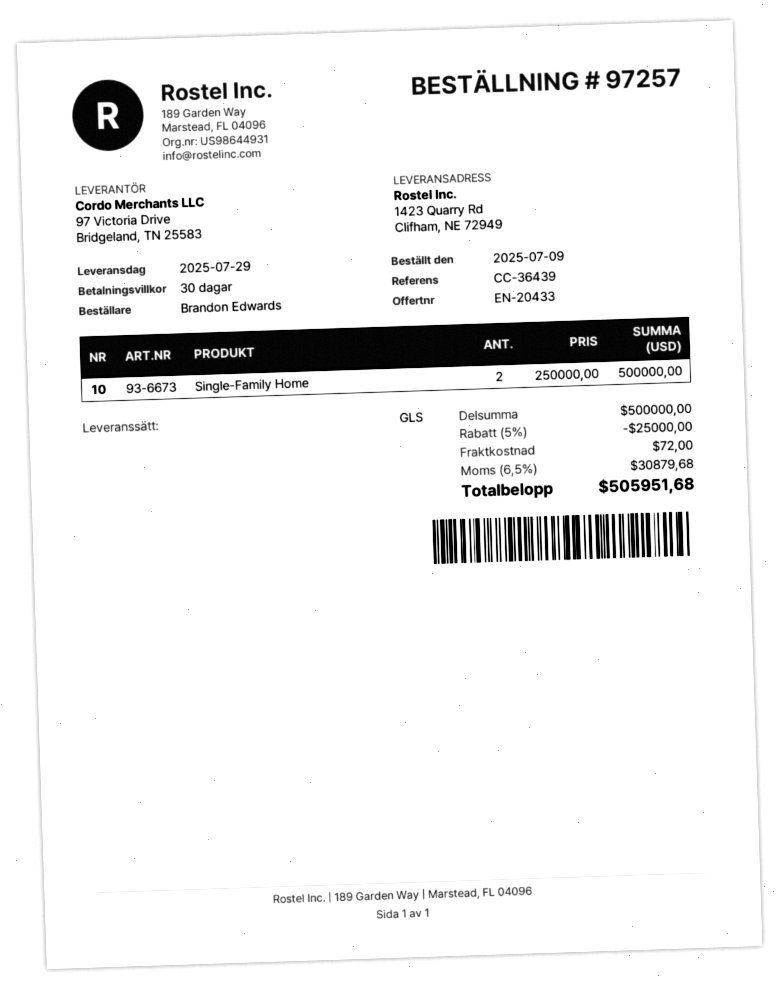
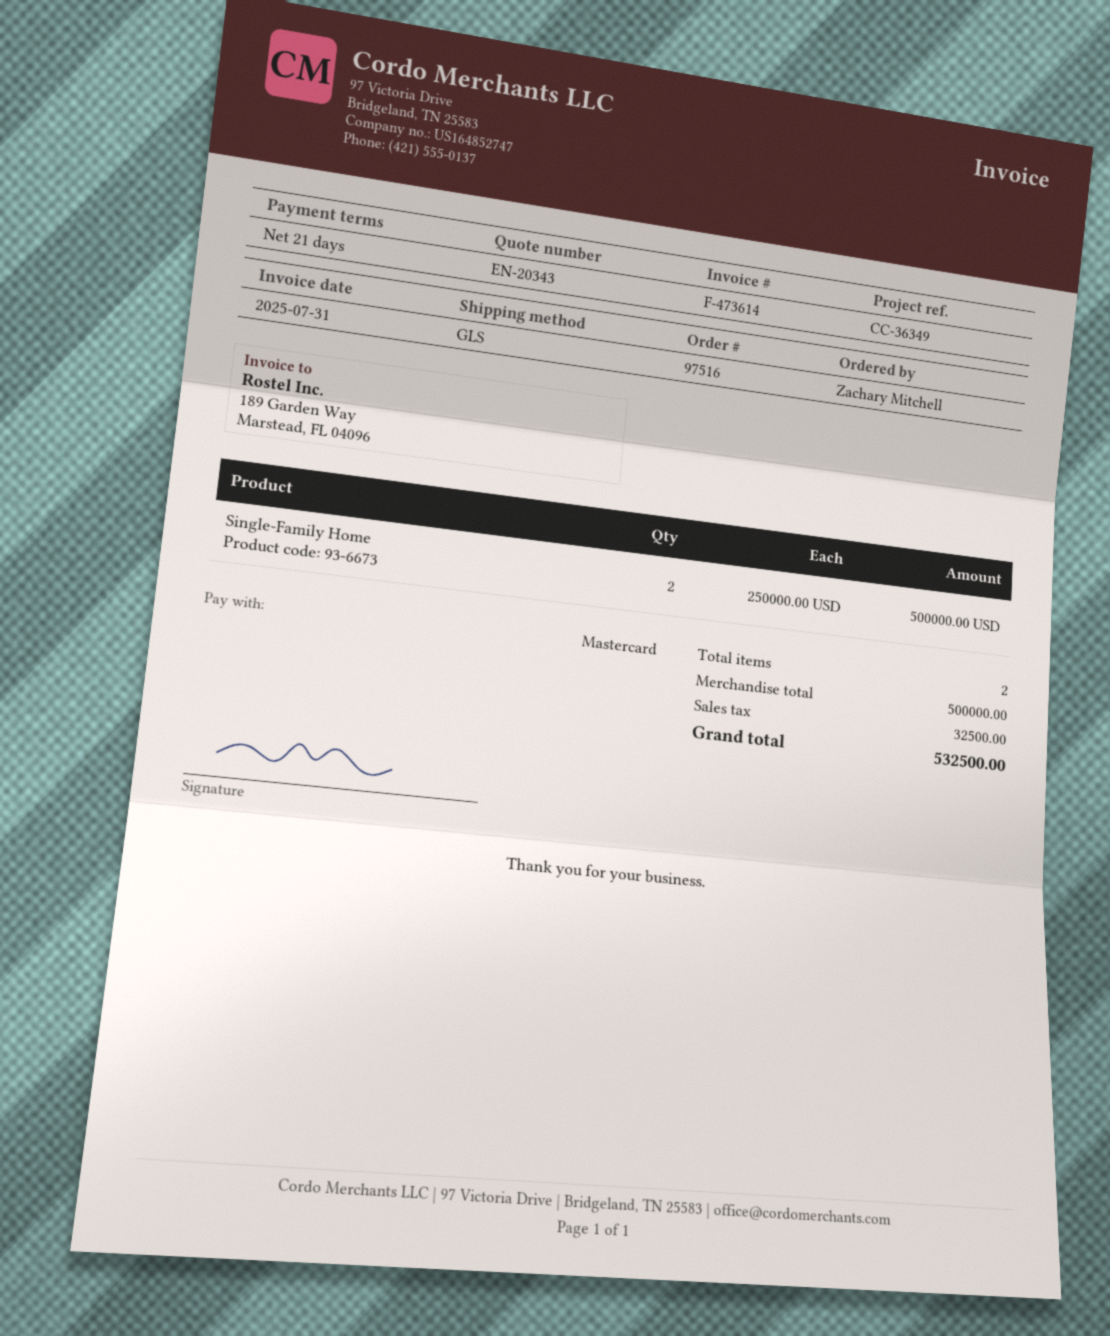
quote number: EN-20433 -> EN-20343
order number: 97257 -> 97516
payment terms: 30 days -> 21 days
reference: CC-36439 -> CC-36349
ordered by: Brandon Edwards -> Zachary Mitchell
discount: 5% = 25000.00 -> none
shipping: 72.00 -> none
tax: 30879.68 -> 32500.00
total: 505951.68 -> 532500.00

